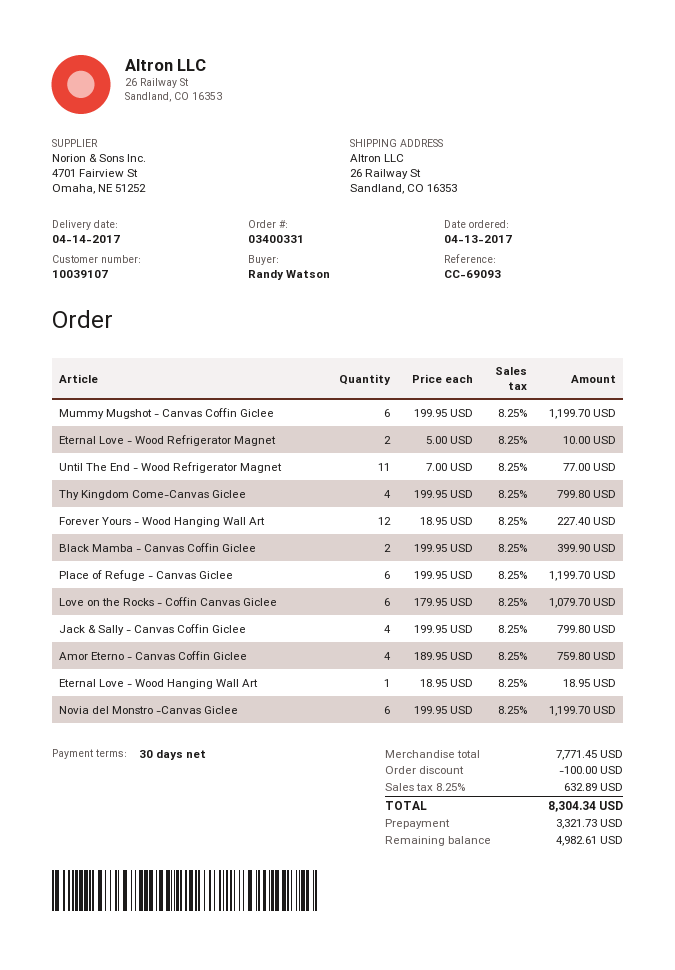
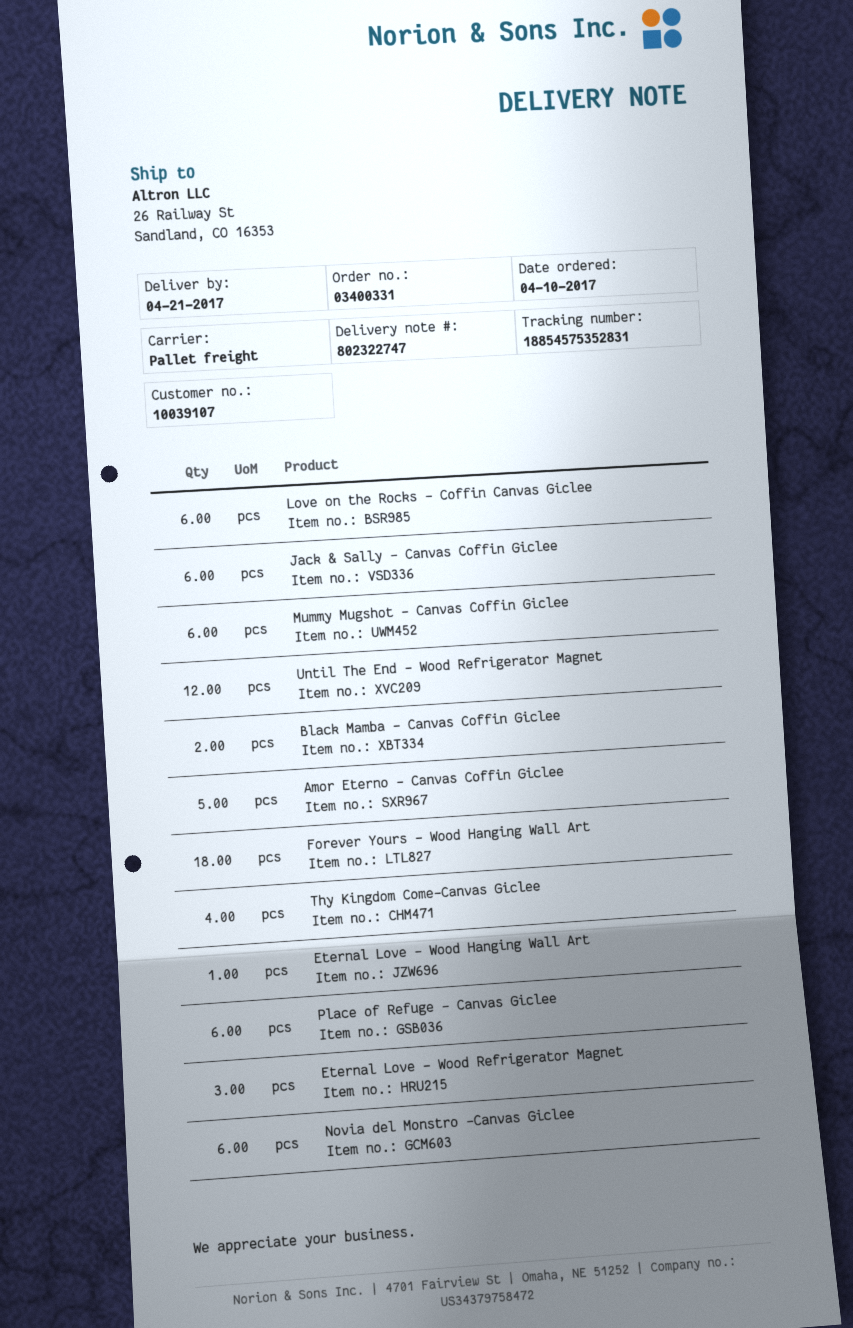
order date: 2017-04-13 -> 2017-04-10
delivery date: 2017-04-14 -> 2017-04-21
Eternal Love - Wood Refrigerator Magnet: 2 -> 3
Until The End - Wood Refrigerator Magnet: 11 -> 12
Forever Yours - Wood Hanging Wall Art: 12 -> 18
Jack & Sally - Canvas Coffin Giclee: 4 -> 6
Amor Eterno - Canvas Coffin Giclee: 4 -> 5

